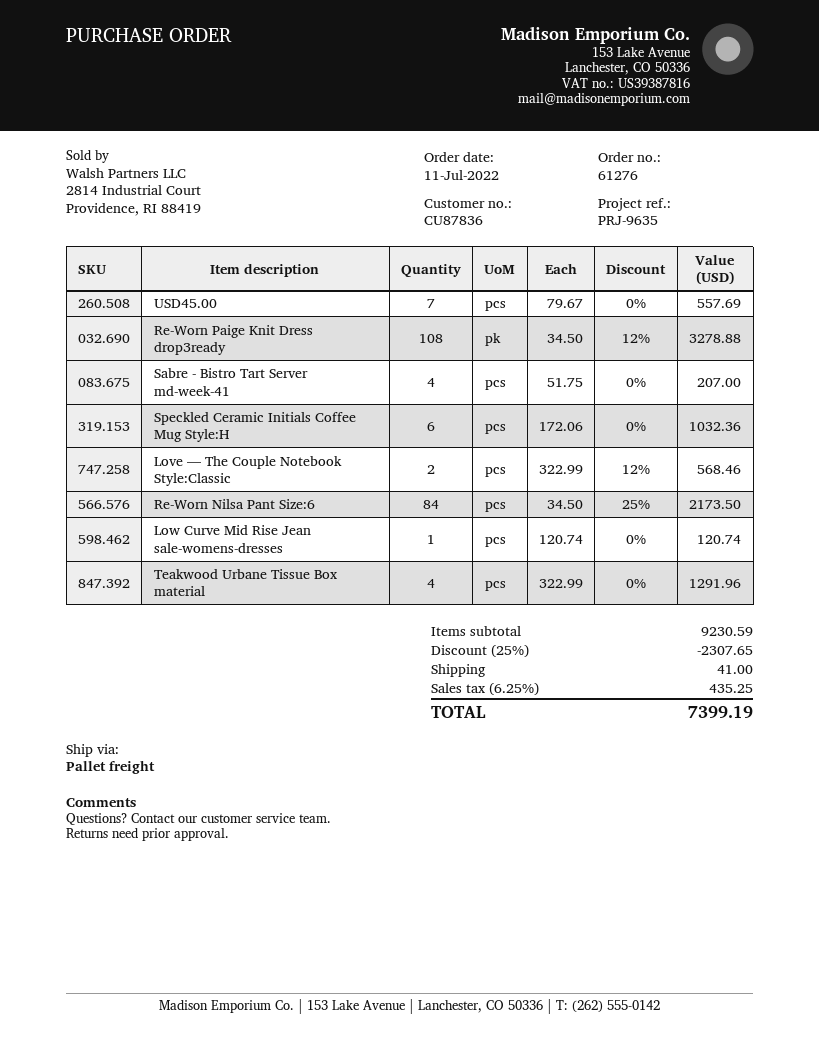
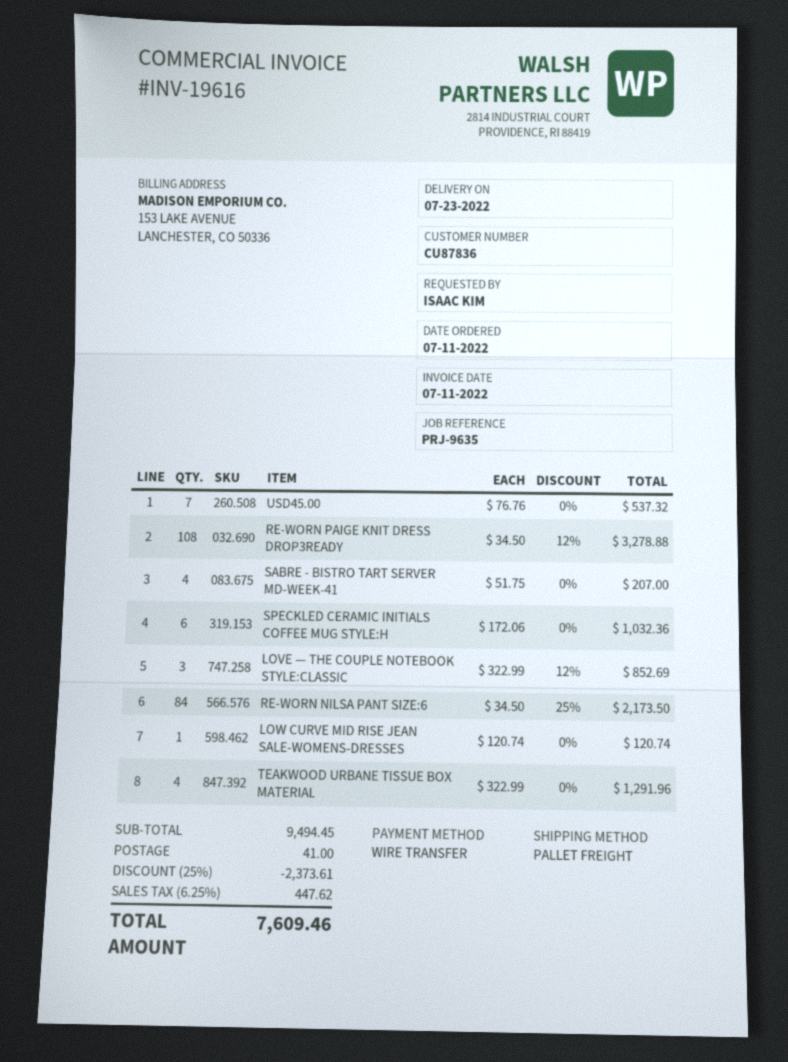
USD45.00: 7 x 79.67 = 557.69 -> 7 x 76.76 = 537.32
Love — The Couple Notebook Style:Classic: 2 x 322.99 - 12% = 568.46 -> 3 x 322.99 - 12% = 852.69
subtotal: 9230.59 -> 9494.45
discount: 25% = 2307.65 -> 25% = 2373.61
tax: 6.25% = 435.25 -> 6.25% = 447.62
total: 7399.19 -> 7609.46

